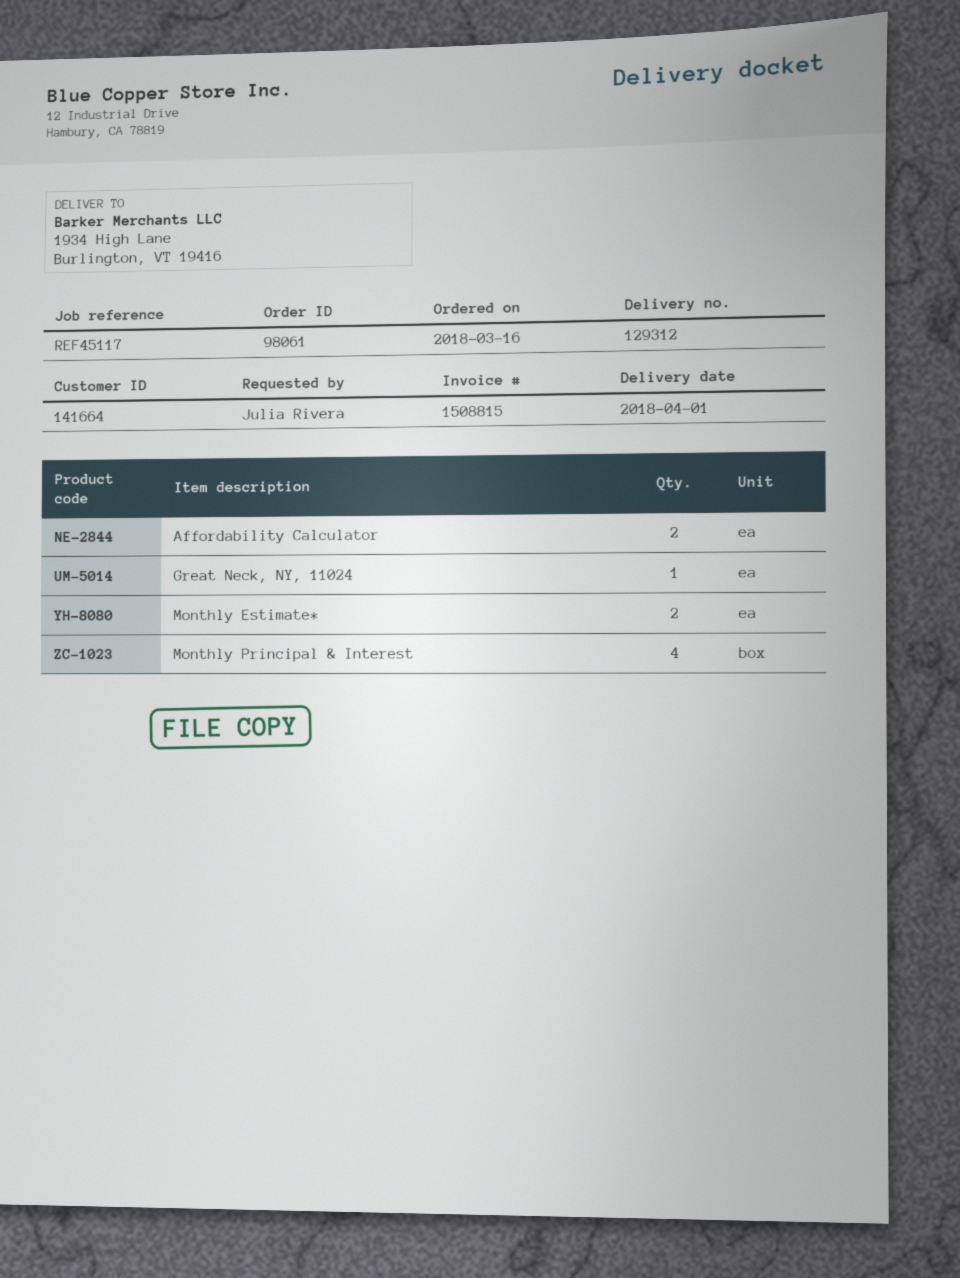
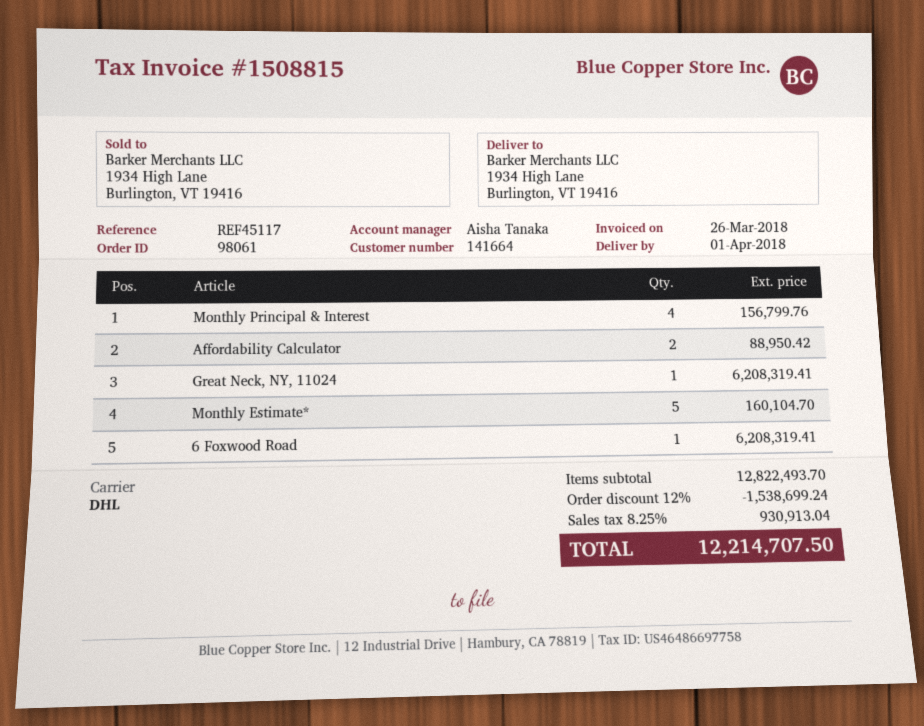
Monthly Estimate*: 2 -> 5
6 Foxwood Road: none -> 1

